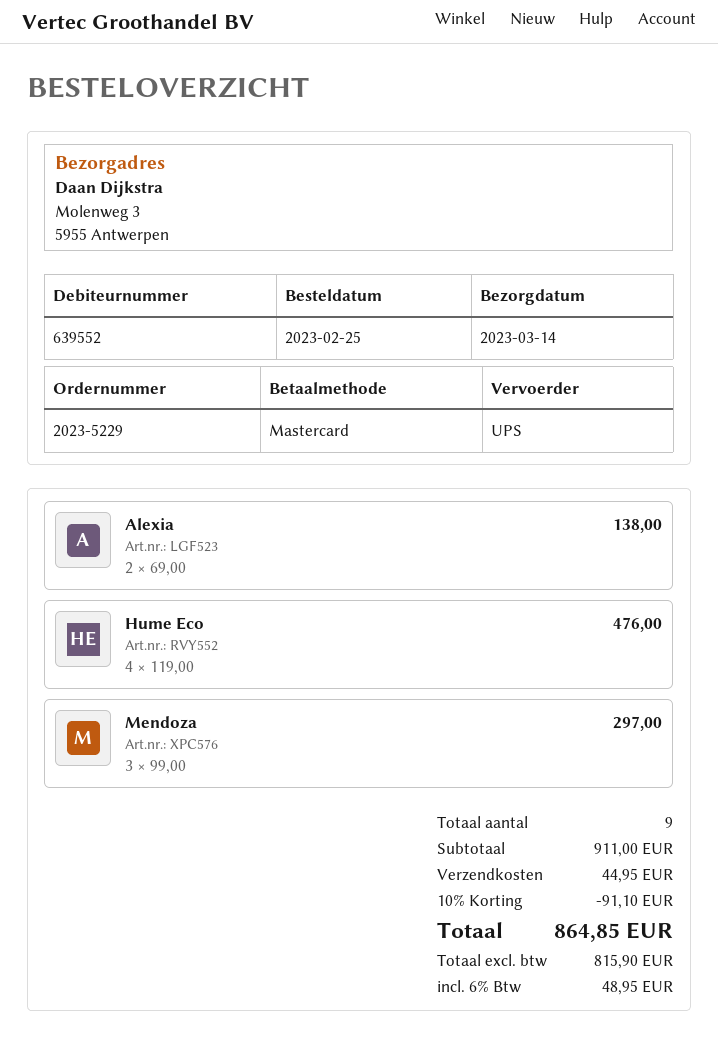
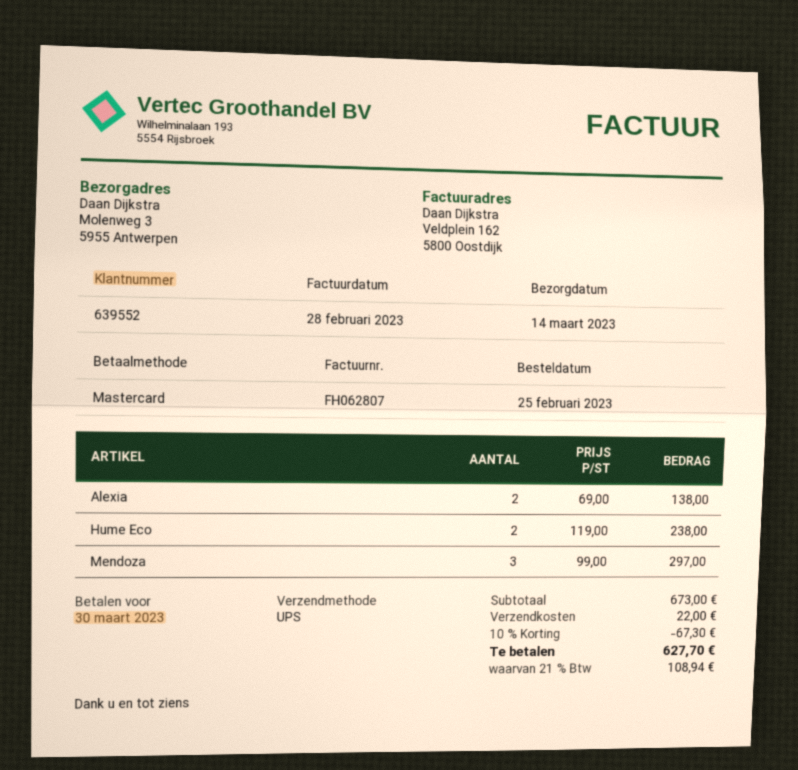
Hume Eco: 4 x 119.00 = 476.00 -> 2 x 119.00 = 238.00
subtotal: 911.00 -> 673.00
discount: 10% = 91.10 -> 10% = 67.30
shipping: 44.95 -> 22.00
tax: 6% = 48.95 -> 21% = 108.94
total: 864.85 -> 627.70

